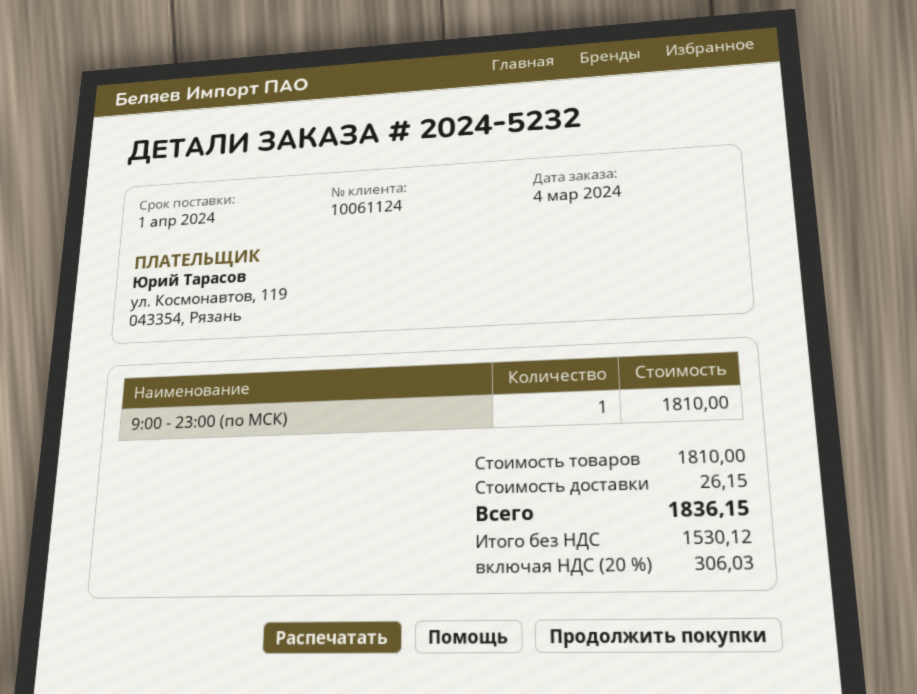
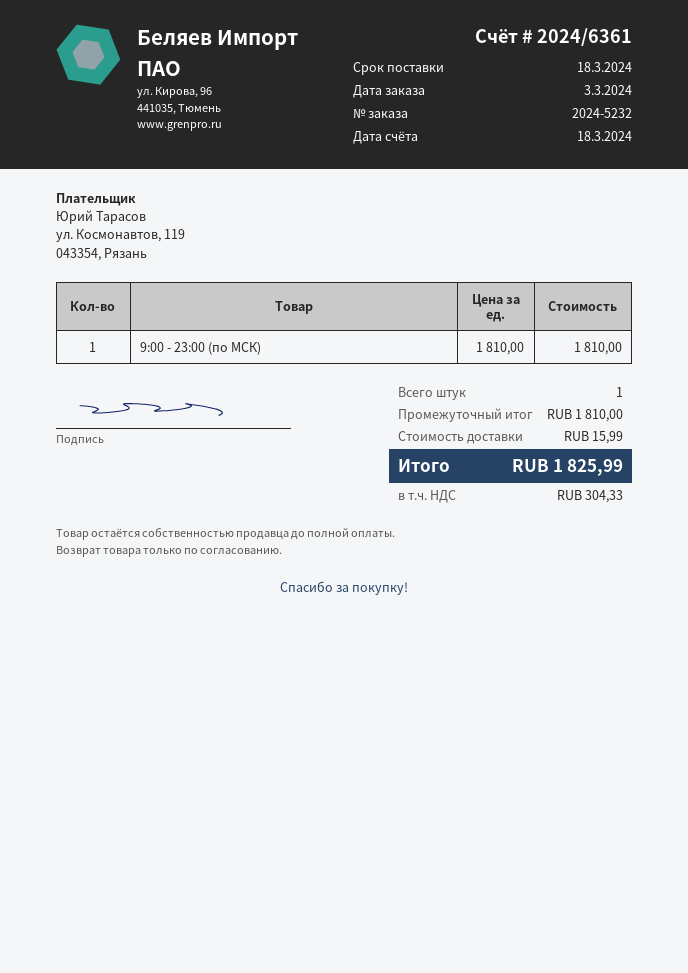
order date: 2024-03-04 -> 2024-03-03
delivery date: 2024-04-01 -> 2024-03-18
shipping: 26.15 -> 15.99
tax: 306.03 -> 304.33
total: 1836.15 -> 1825.99

